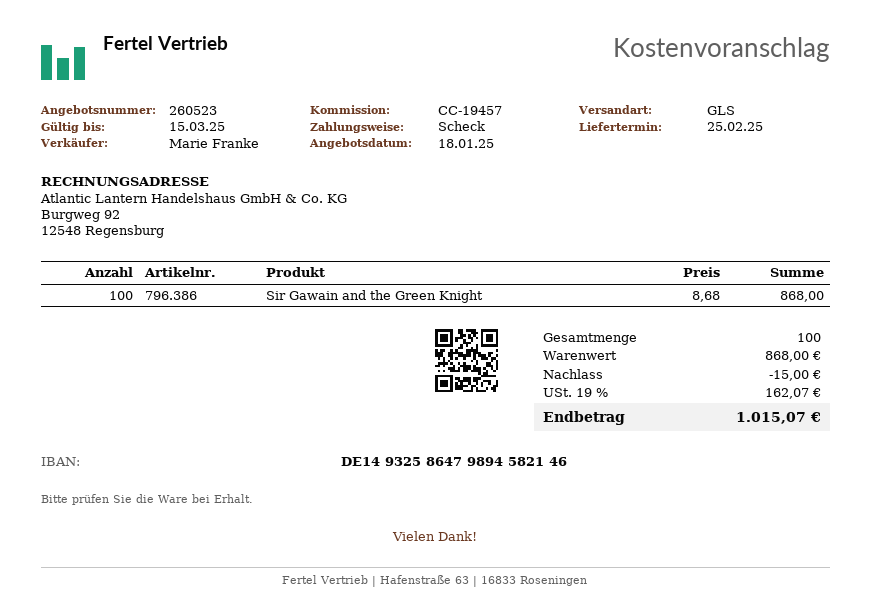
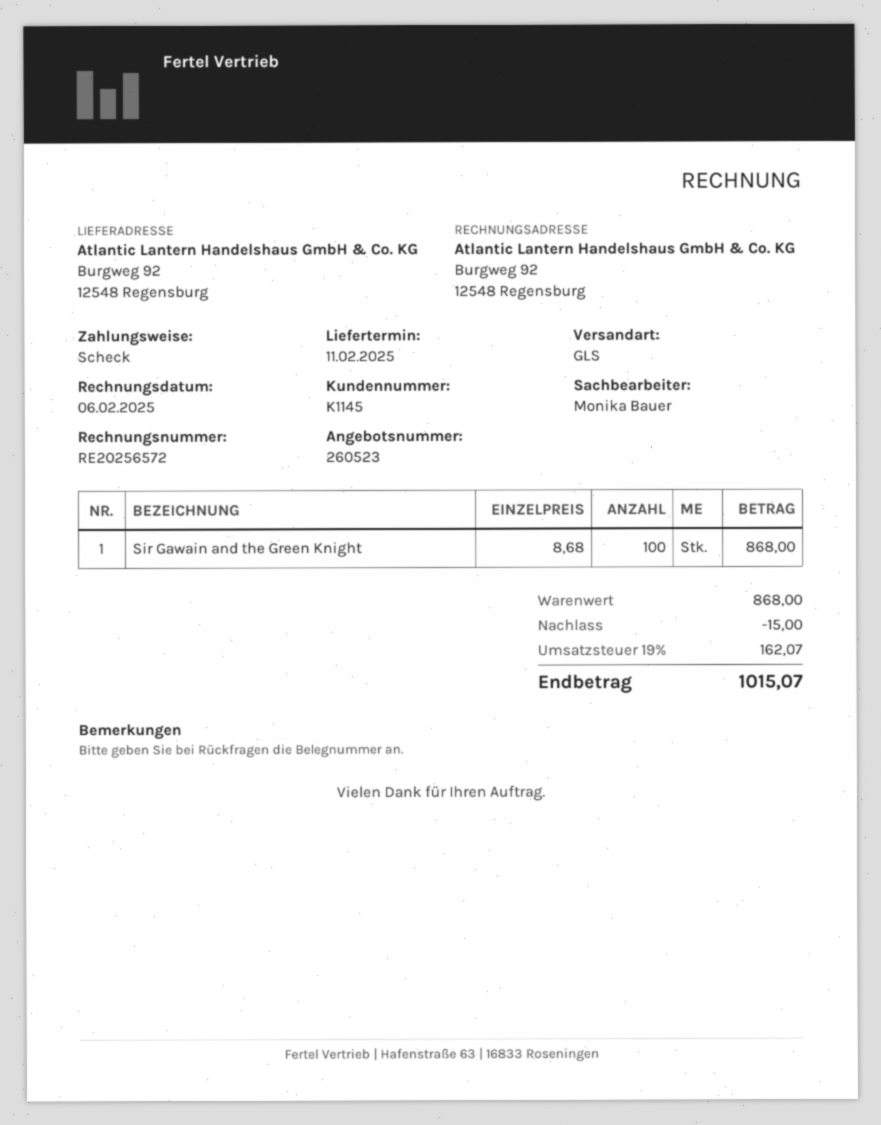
delivery date: 2025-02-25 -> 2025-02-11
sales rep: Marie Franke -> Monika Bauer

